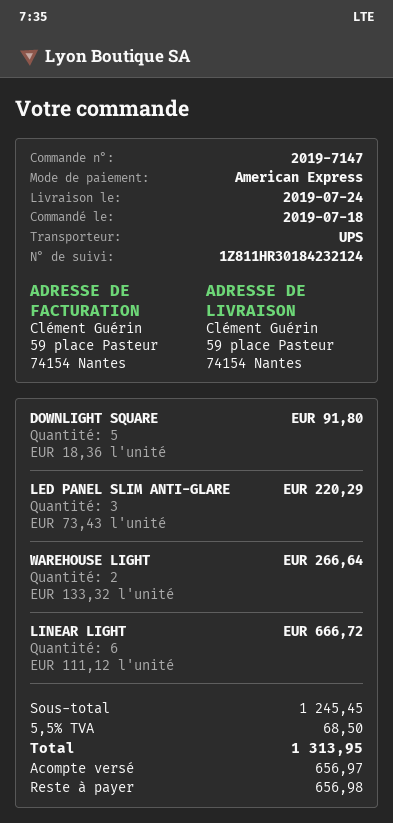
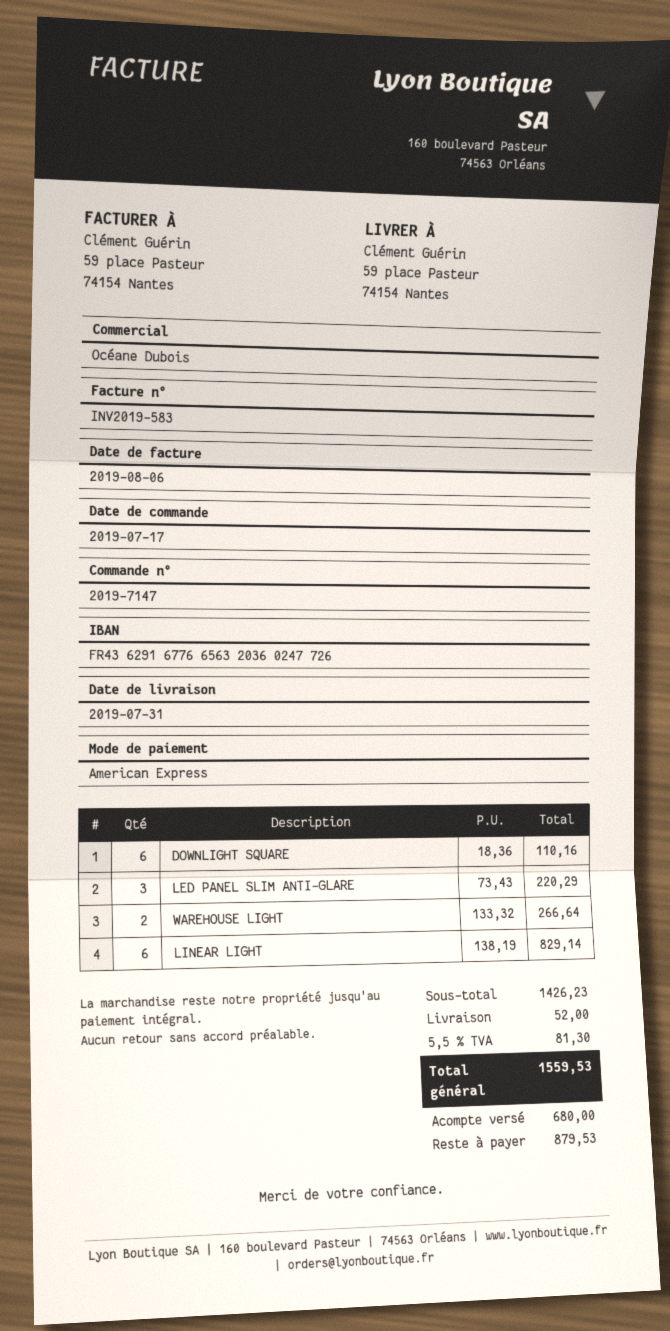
order date: 2019-07-18 -> 2019-07-17
delivery date: 2019-07-24 -> 2019-07-31
DOWNLIGHT SQUARE: 5 x 18.36 = 91.80 -> 6 x 18.36 = 110.16
LINEAR LIGHT: 6 x 111.12 = 666.72 -> 6 x 138.19 = 829.14
subtotal: 1245.45 -> 1426.23
shipping: none -> 52.00
tax: 5.5% = 68.50 -> 5.5% = 81.30
total: 1313.95 -> 1559.53
deposit: 656.97 -> 680.00
balance: 656.98 -> 879.53

